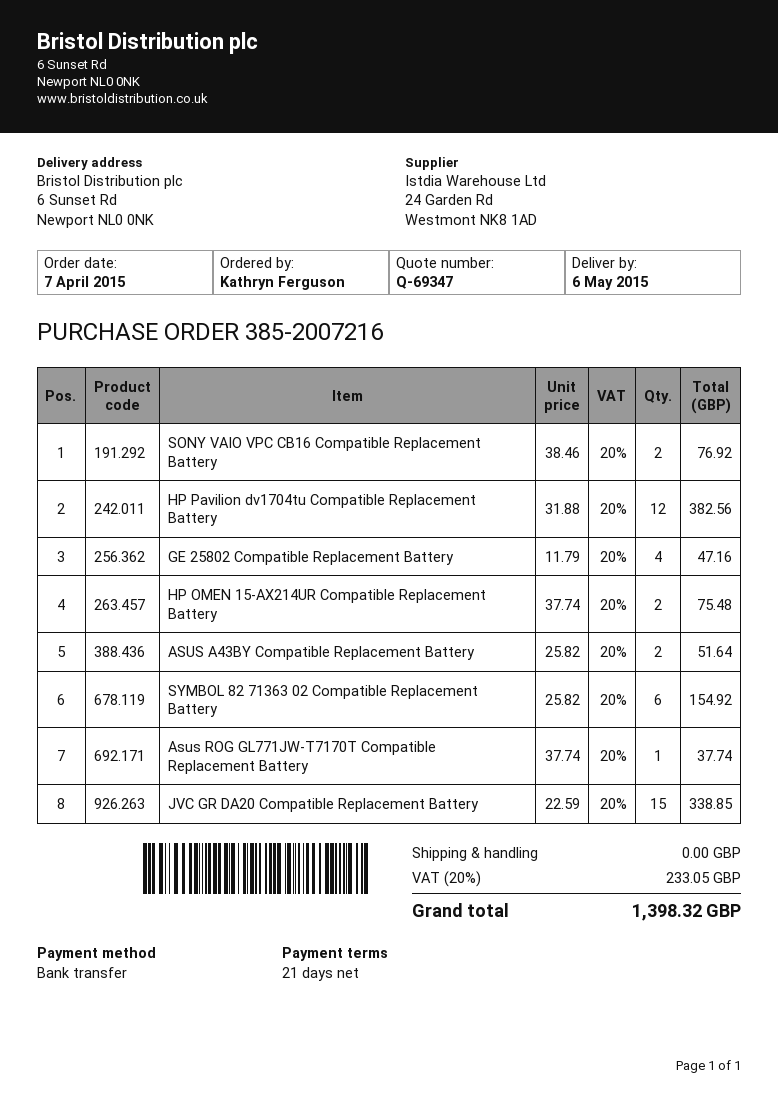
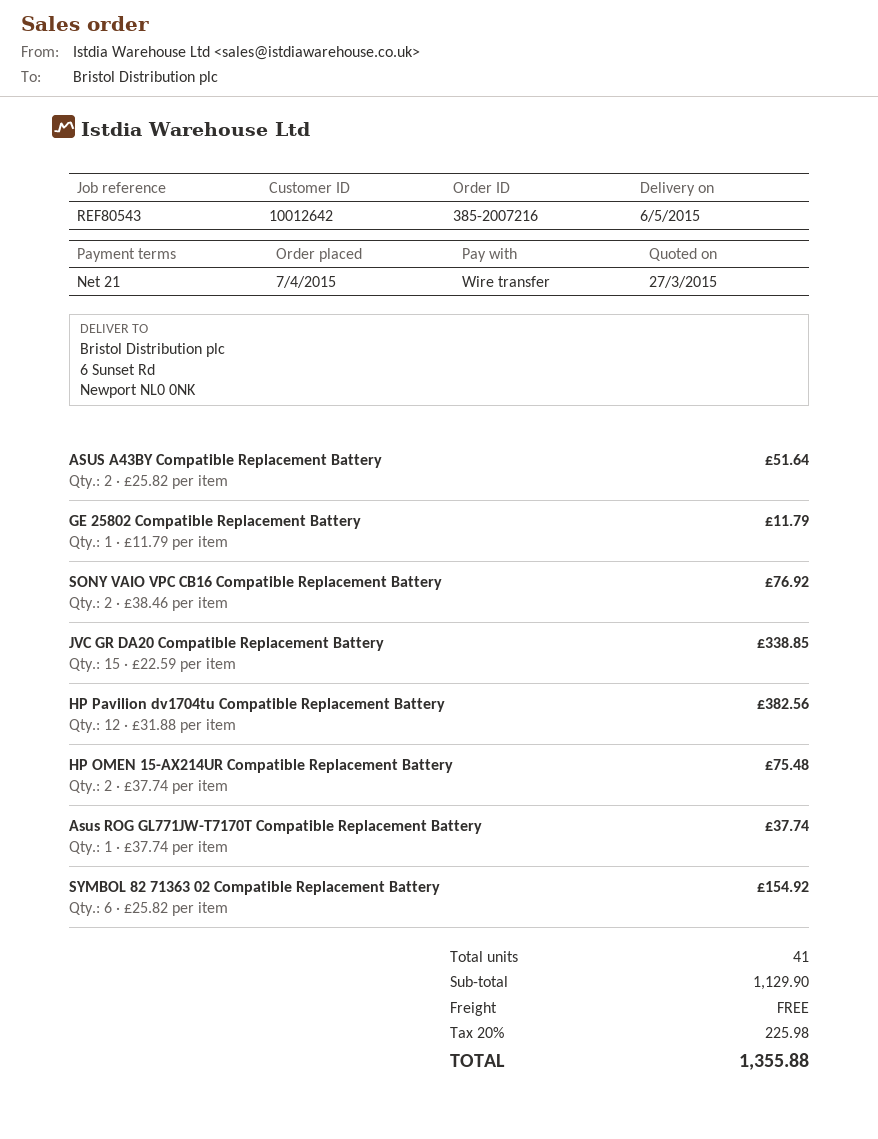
GE 25802 Compatible Replacement Battery: 4 x 11.79 = 47.16 -> 1 x 11.79 = 11.79
tax: 20% = 233.05 -> 20% = 225.98
total: 1398.32 -> 1355.88

